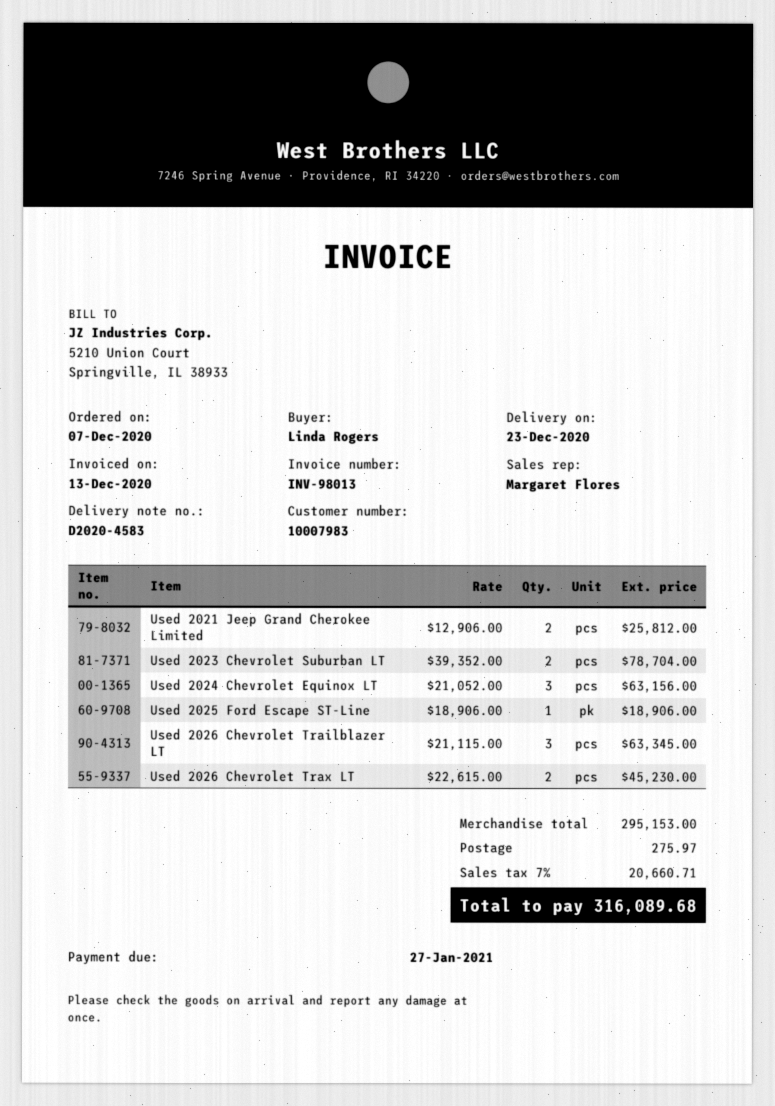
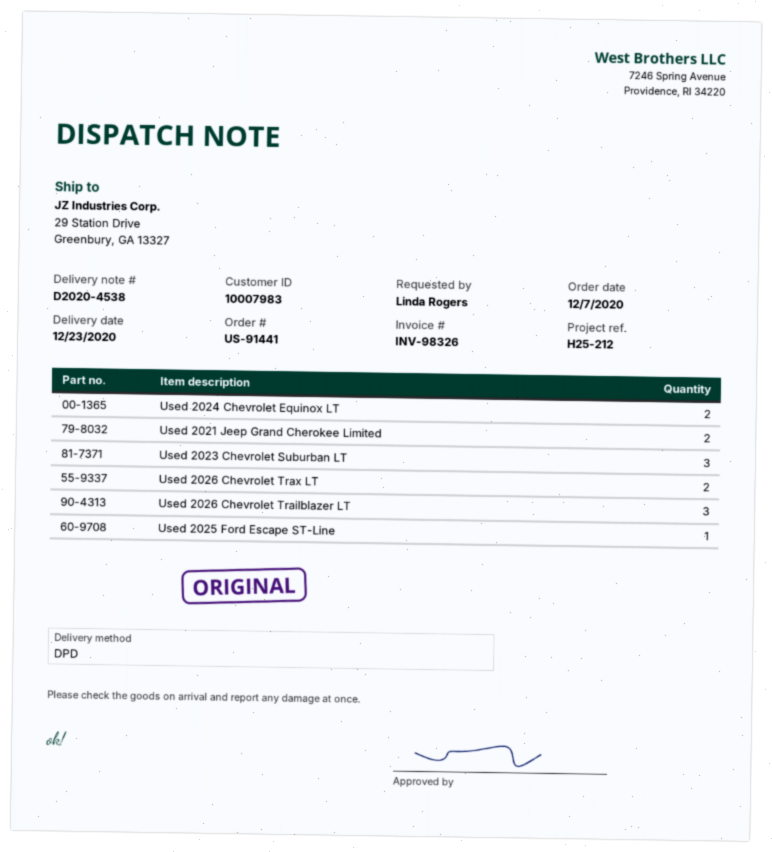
delivery note number: D2020-4583 -> D2020-4538
invoice number: INV-98013 -> INV-98326
Used 2023 Chevrolet Suburban LT: 2 -> 3
Used 2024 Chevrolet Equinox LT: 3 -> 2

